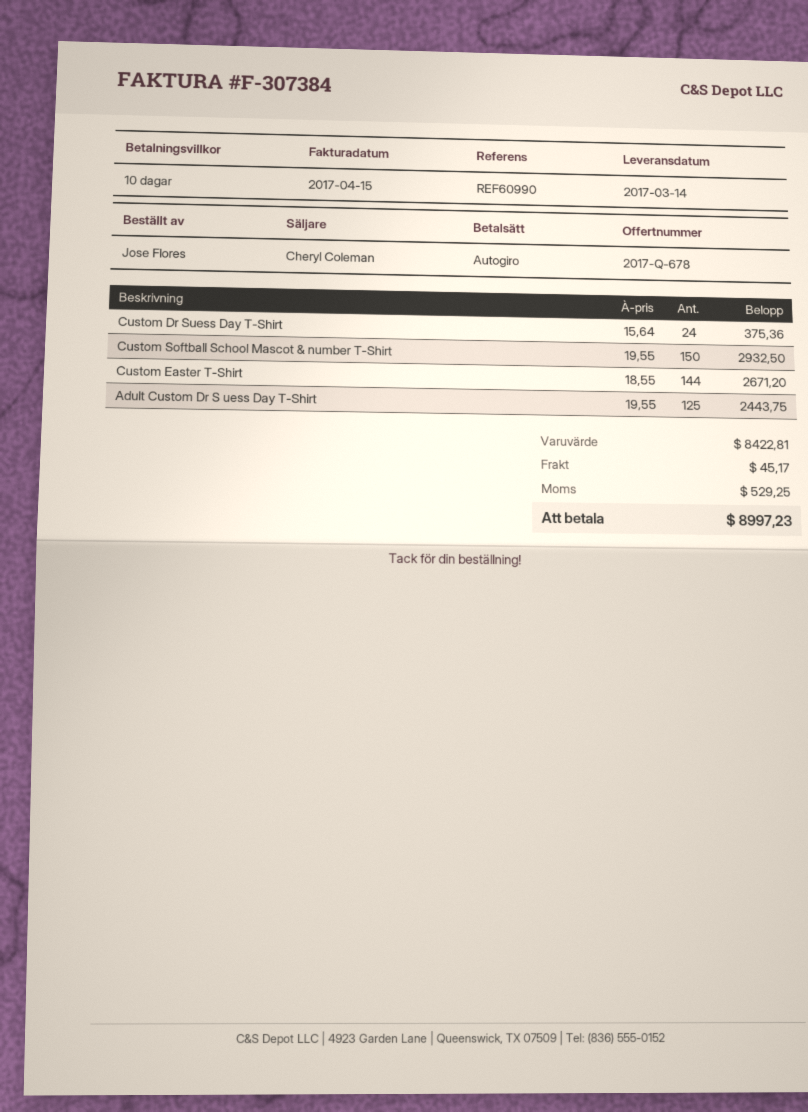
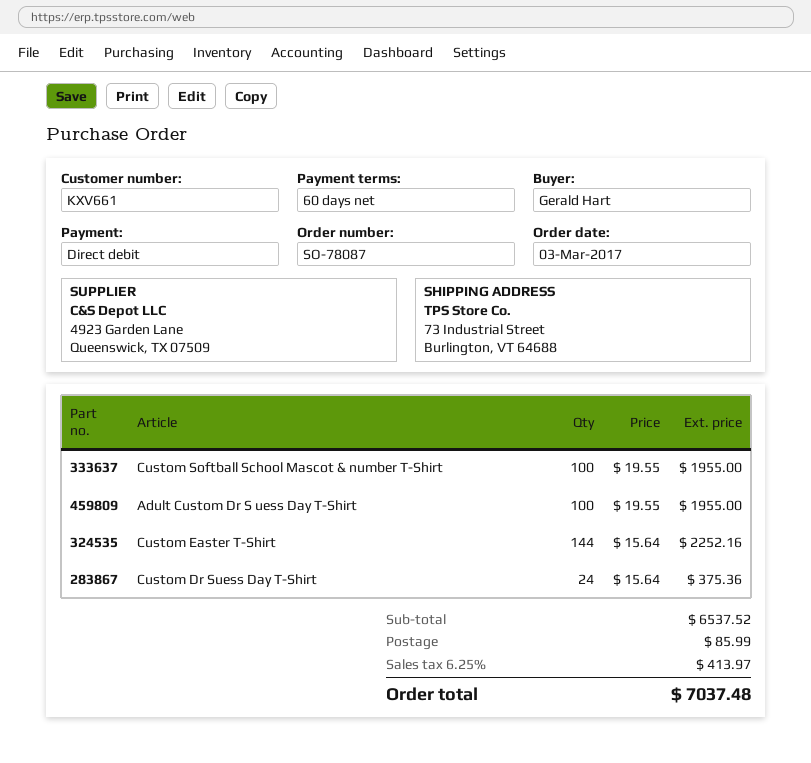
payment terms: 10 days -> 60 days
ordered by: Jose Flores -> Gerald Hart
Custom Softball School Mascot & number T-Shirt: 150 x 19.55 = 2932.50 -> 100 x 19.55 = 1955.00
Custom Easter T-Shirt: 144 x 18.55 = 2671.20 -> 144 x 15.64 = 2252.16
Adult Custom Dr S uess Day T-Shirt: 125 x 19.55 = 2443.75 -> 100 x 19.55 = 1955.00
subtotal: 8422.81 -> 6537.52
shipping: 45.17 -> 85.99
tax: 529.25 -> 413.97
total: 8997.23 -> 7037.48

